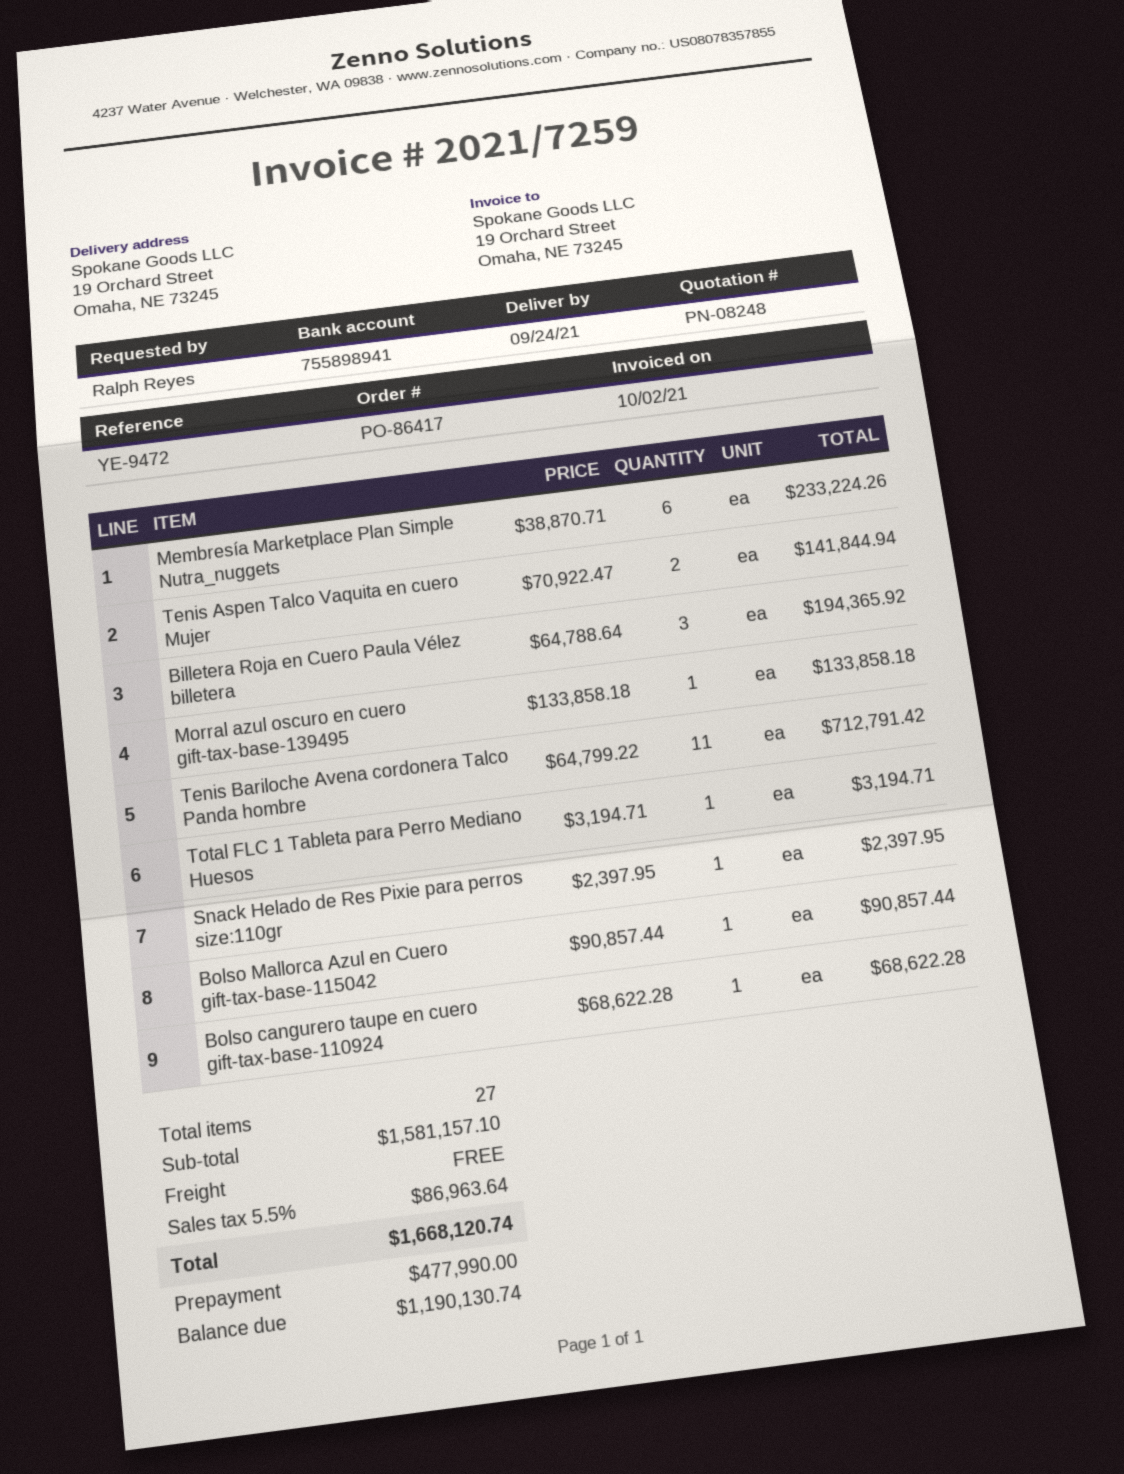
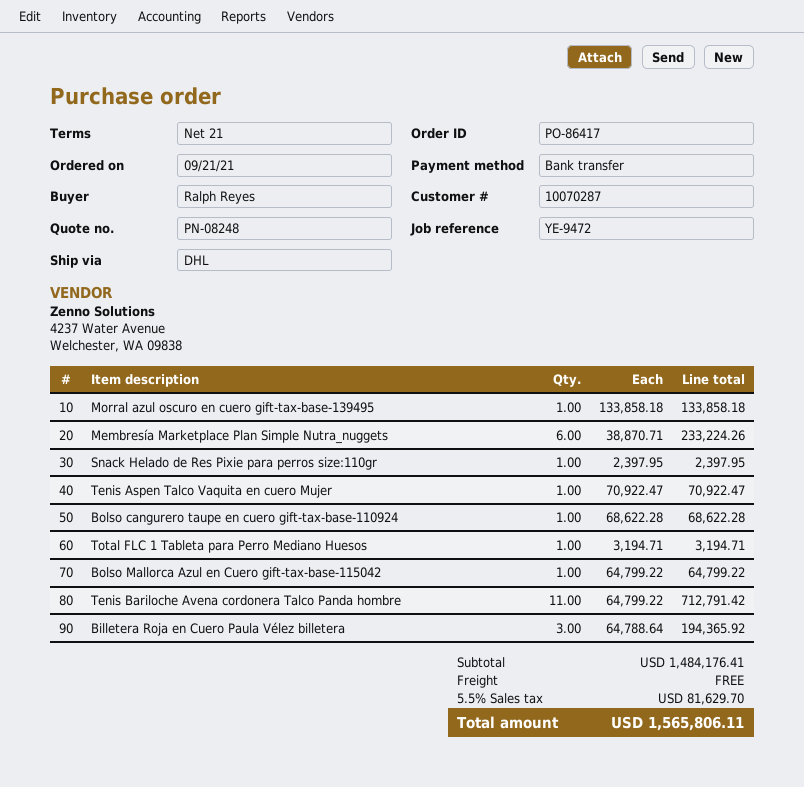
Tenis Aspen Talco Vaquita en cuero Mujer: 2 x 70922.47 = 141844.94 -> 1 x 70922.47 = 70922.47
Bolso Mallorca Azul en Cuero gift-tax-base-115042: 1 x 90857.44 = 90857.44 -> 1 x 64799.22 = 64799.22
subtotal: 1581157.10 -> 1484176.41
tax: 5.5% = 86963.64 -> 5.5% = 81629.70
total: 1668120.74 -> 1565806.11

